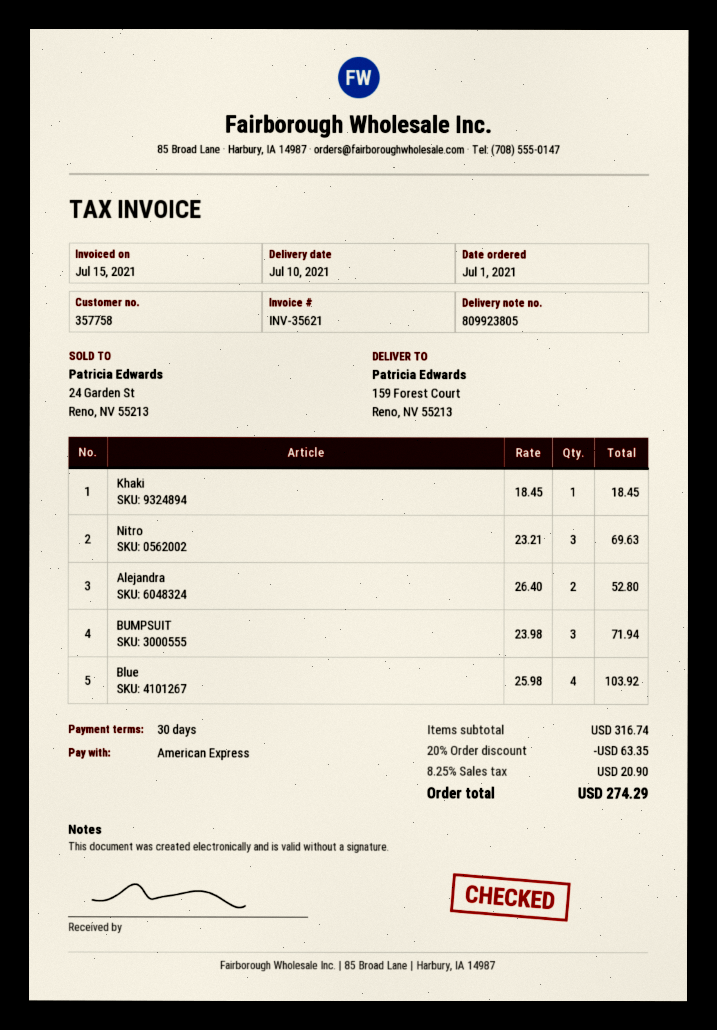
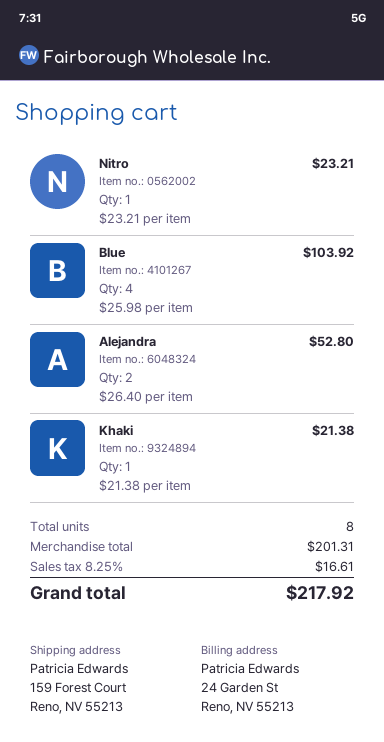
Khaki: 1 x 18.45 = 18.45 -> 1 x 21.38 = 21.38
Nitro: 3 x 23.21 = 69.63 -> 1 x 23.21 = 23.21
BUMPSUIT: 3 x 23.98 = 71.94 -> none
subtotal: 316.74 -> 201.31
discount: 20% = 63.35 -> none
tax: 8.25% = 20.90 -> 8.25% = 16.61
total: 274.29 -> 217.92

